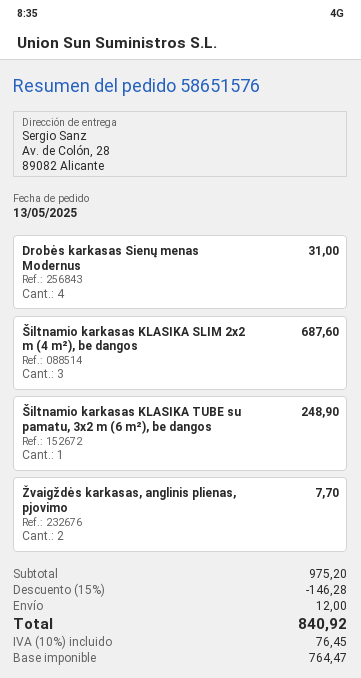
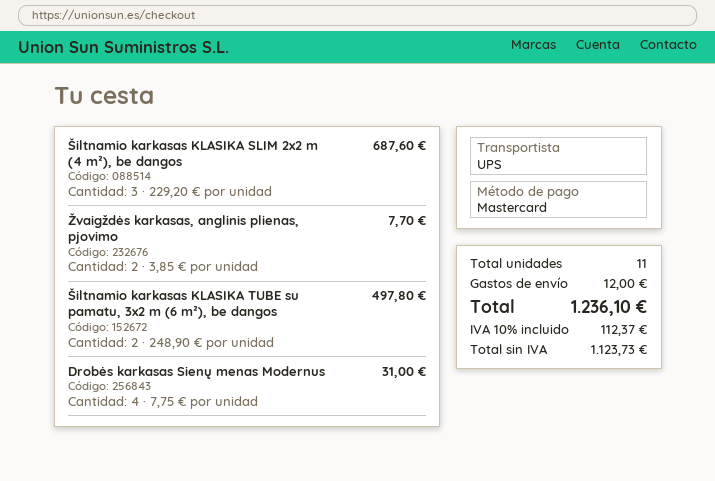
Šiltnamio karkasas KLASIKA TUBE su pamatu, 3x2 m (6 m²), be dangos: 1 for 248.90 -> 2 for 497.80
discount: 15% = 146.28 -> none
net: 764.47 -> 1123.73
tax: 10% = 76.45 -> 10% = 112.37
total: 840.92 -> 1236.10

